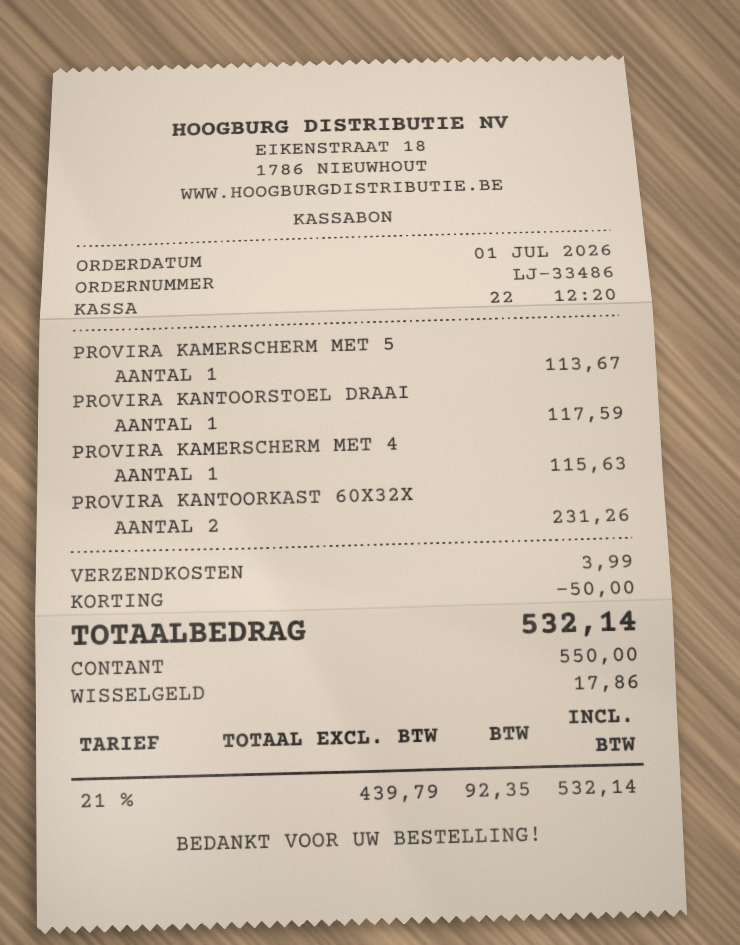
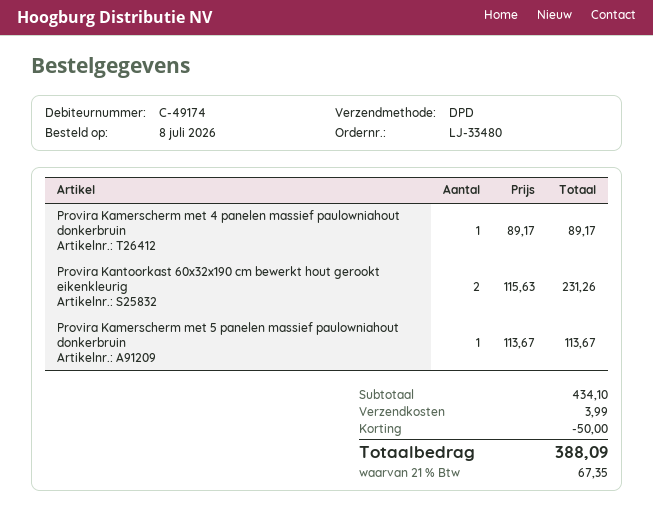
order number: LJ-33486 -> LJ-33480
order date: 2026-07-01 -> 2026-07-08
PROVIRA KANTOORSTOEL DRAAI: 1 for 117.59 -> none
PROVIRA KAMERSCHERM MET 4: 1 for 115.63 -> 1 for 89.17
tax: 21% = 92.35 -> 21% = 67.35
total: 532.14 -> 388.09

